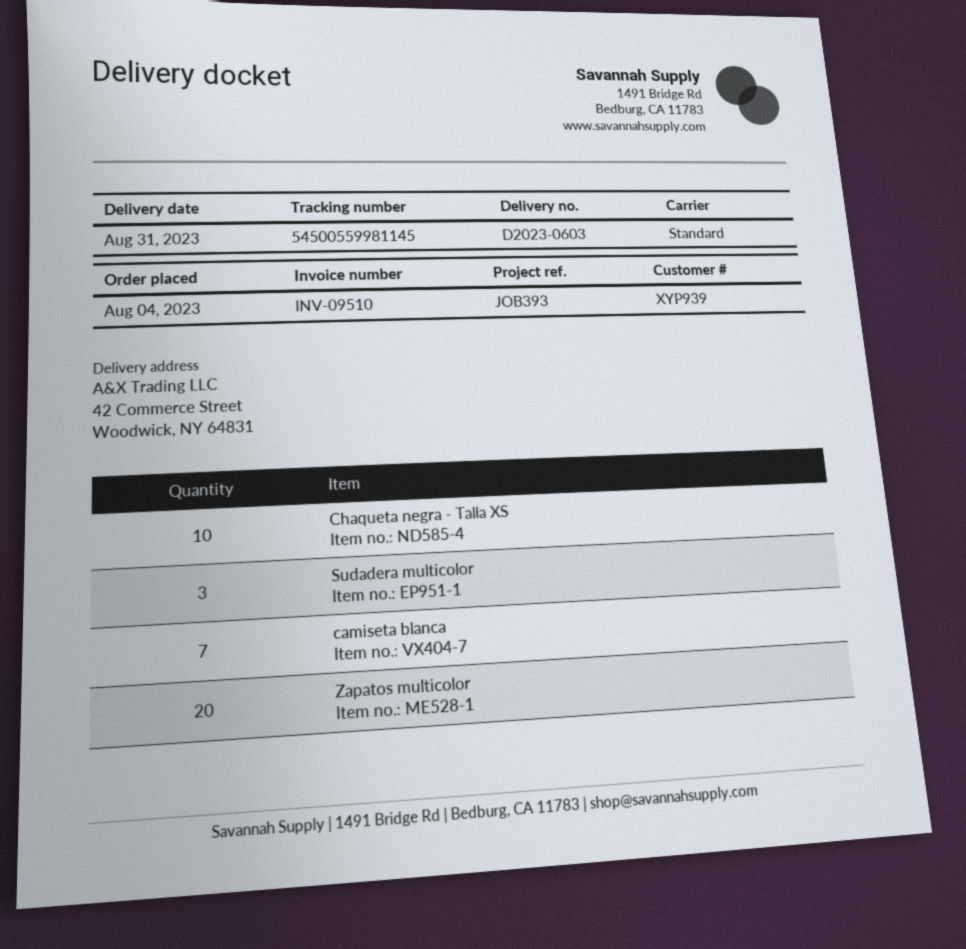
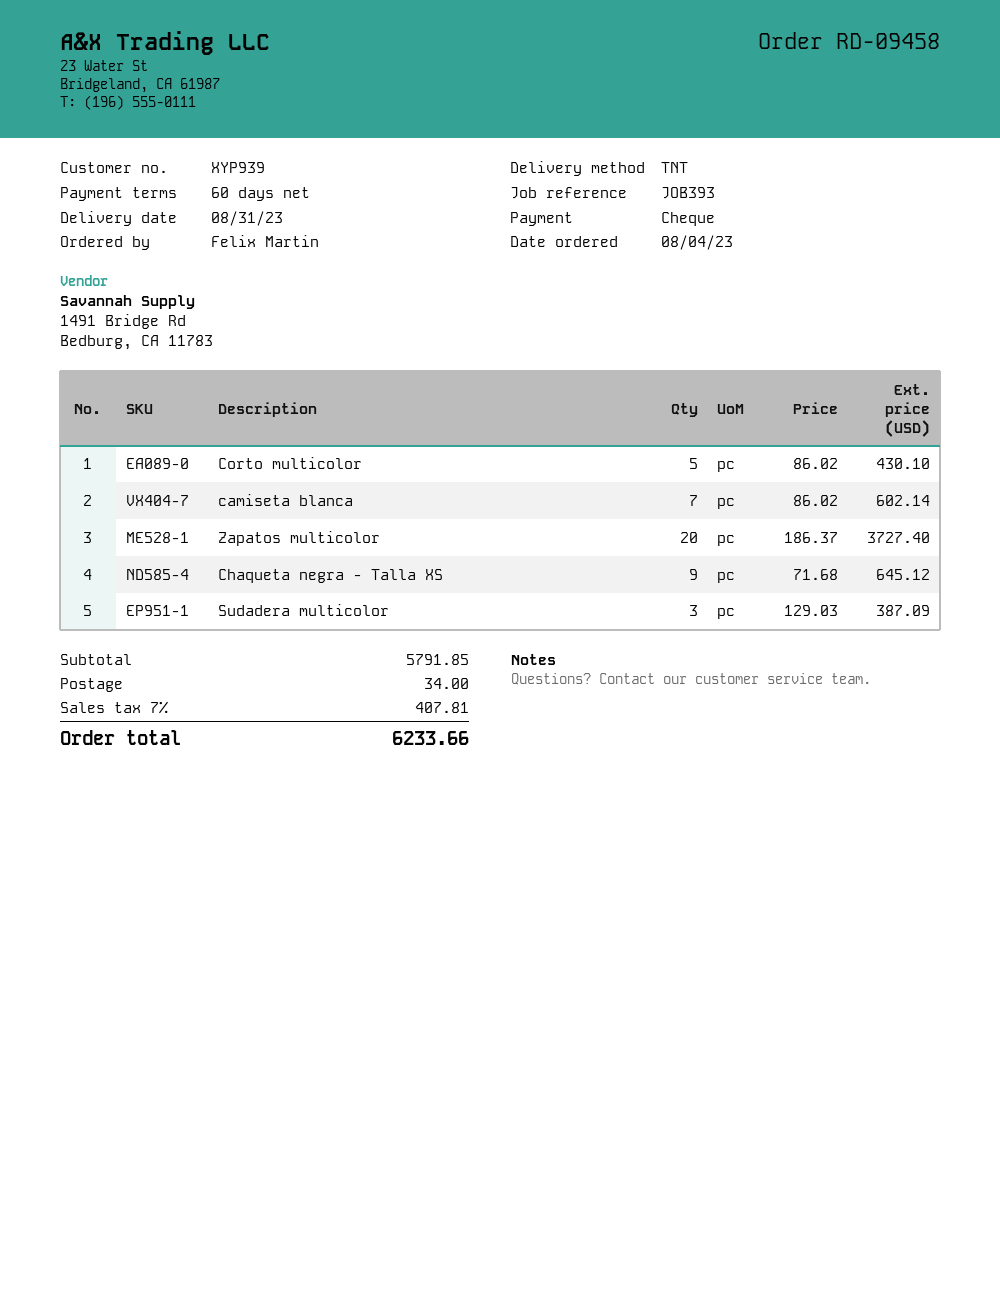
shipping method: standard -> TNT
Chaqueta negra - Talla XS: 10 -> 9
Corto multicolor: none -> 5

